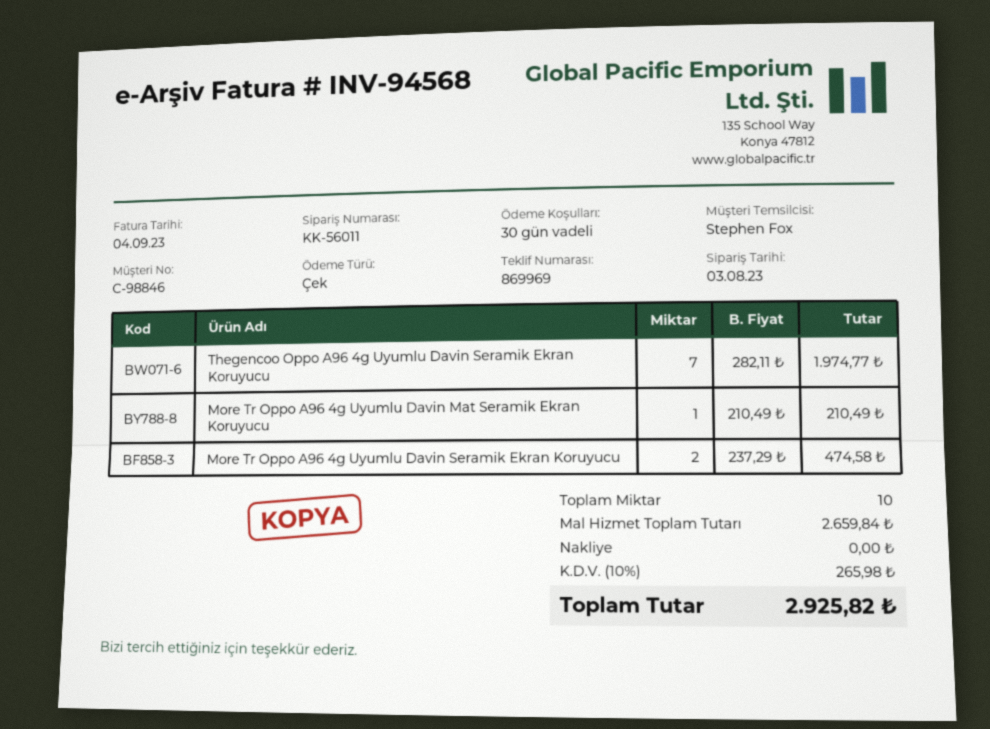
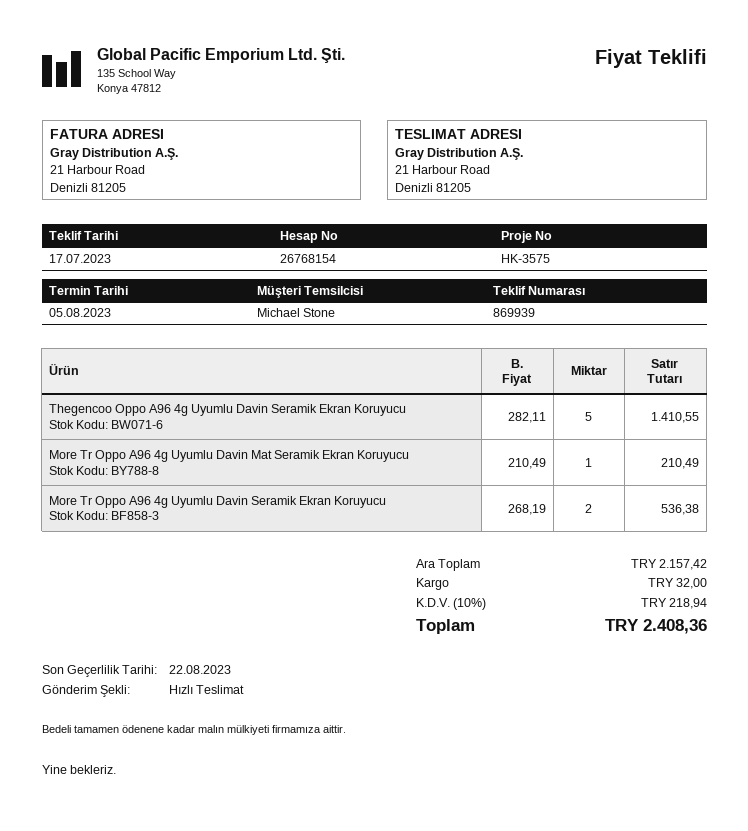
quote number: 869969 -> 869939
sales rep: Stephen Fox -> Michael Stone
Thegencoo Oppo A96 4g Uyumlu Davin Seramik Ekran Koruyucu: 7 x 282.11 = 1974.77 -> 5 x 282.11 = 1410.55
More Tr Oppo A96 4g Uyumlu Davin Seramik Ekran Koruyucu: 2 x 237.29 = 474.58 -> 2 x 268.19 = 536.38
subtotal: 2659.84 -> 2157.42
shipping: 0.00 -> 32.00
tax: 10% = 265.98 -> 10% = 218.94
total: 2925.82 -> 2408.36

